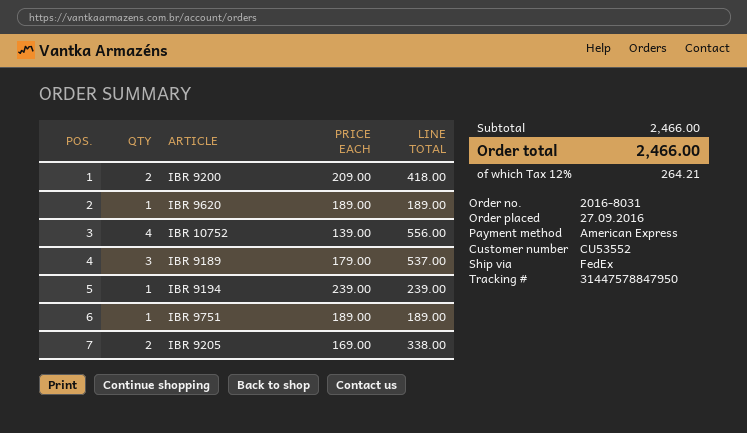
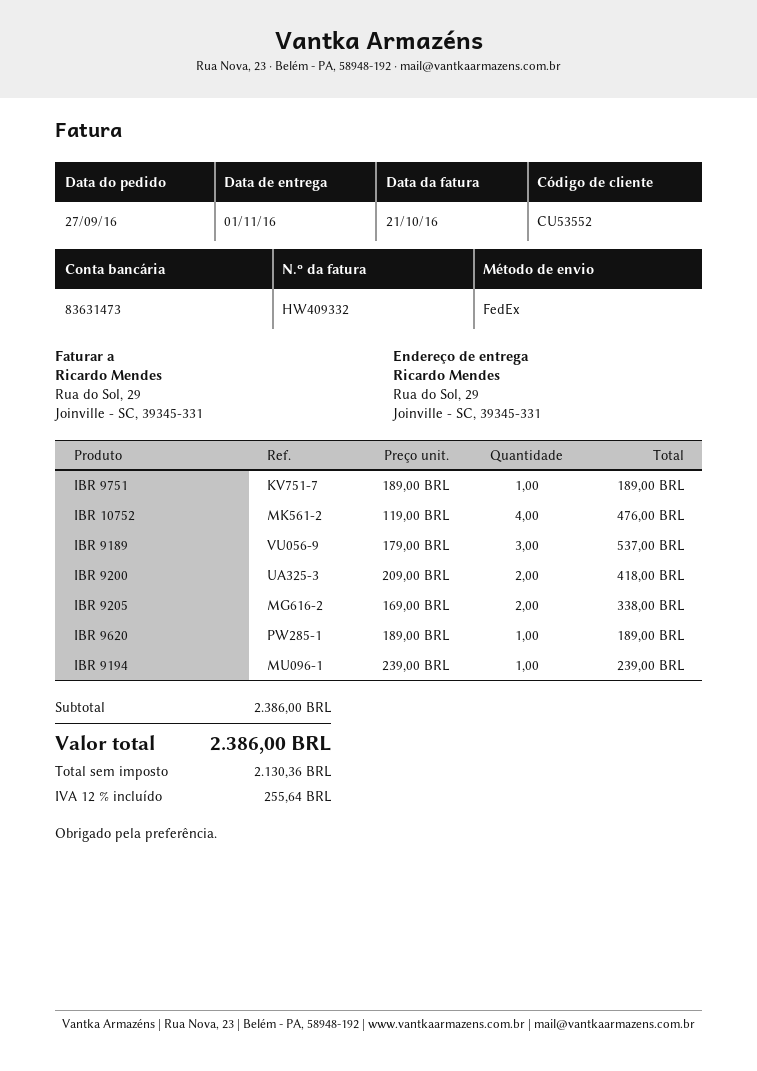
IBR 10752: 4 x 139.00 = 556.00 -> 4 x 119.00 = 476.00
subtotal: 2466.00 -> 2386.00
tax: 12% = 264.21 -> 12% = 255.64
total: 2466.00 -> 2386.00

